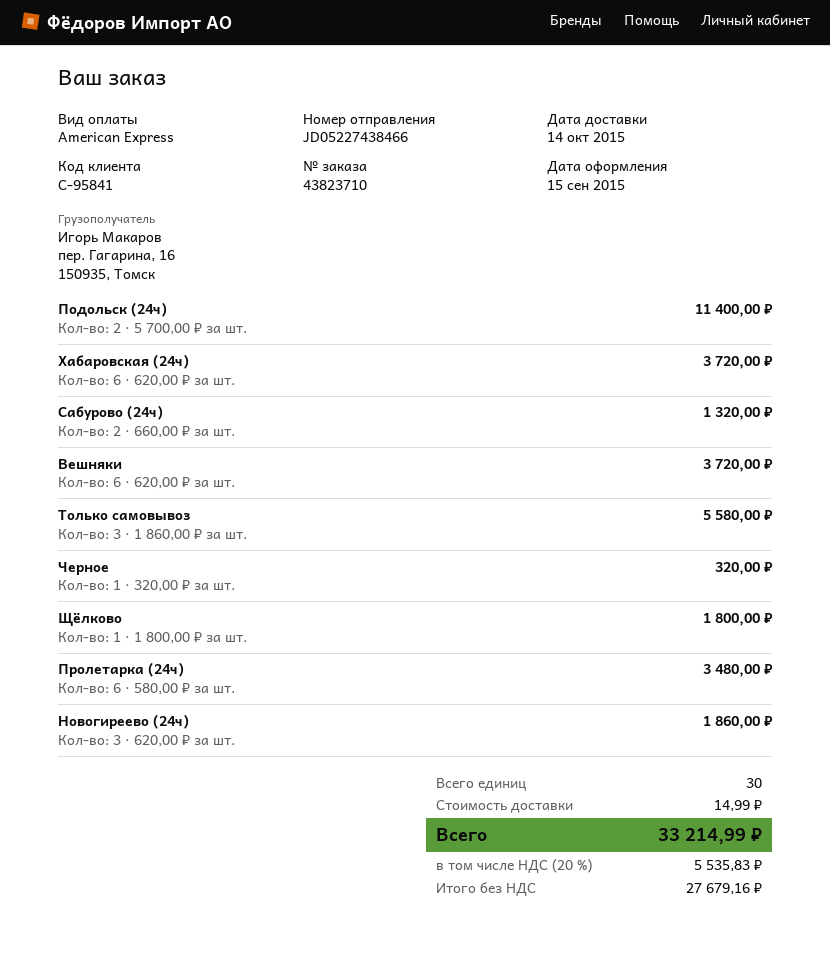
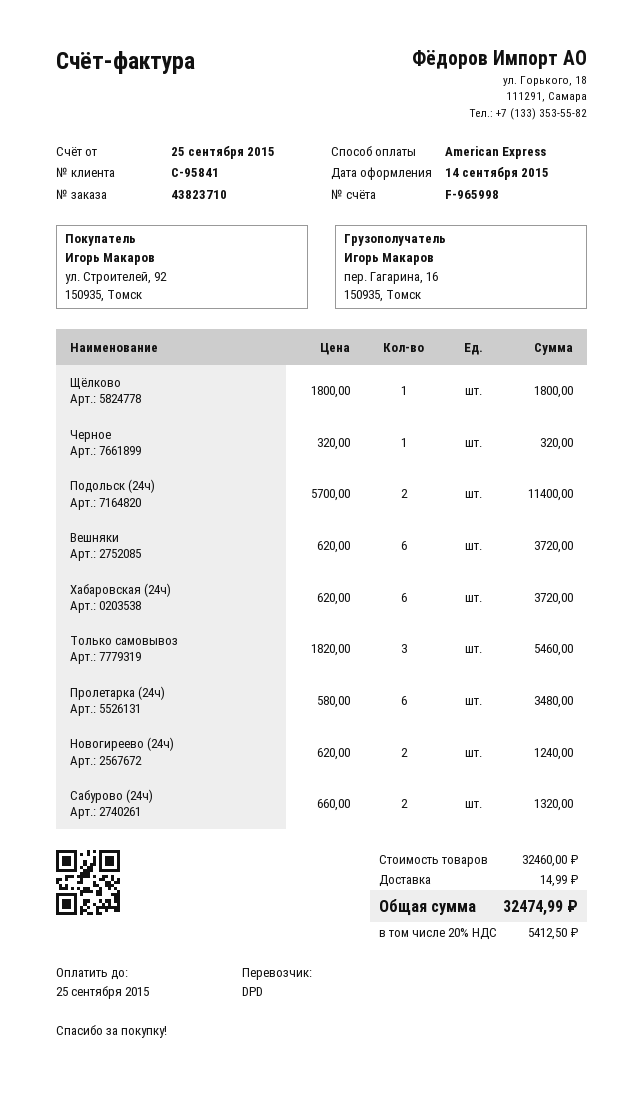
order date: 2015-09-15 -> 2015-09-14
Только самовывоз: 3 x 1860.00 = 5580.00 -> 3 x 1820.00 = 5460.00
Новогиреево (24ч): 3 x 620.00 = 1860.00 -> 2 x 620.00 = 1240.00
tax: 20% = 5535.83 -> 20% = 5412.50
total: 33214.99 -> 32474.99

